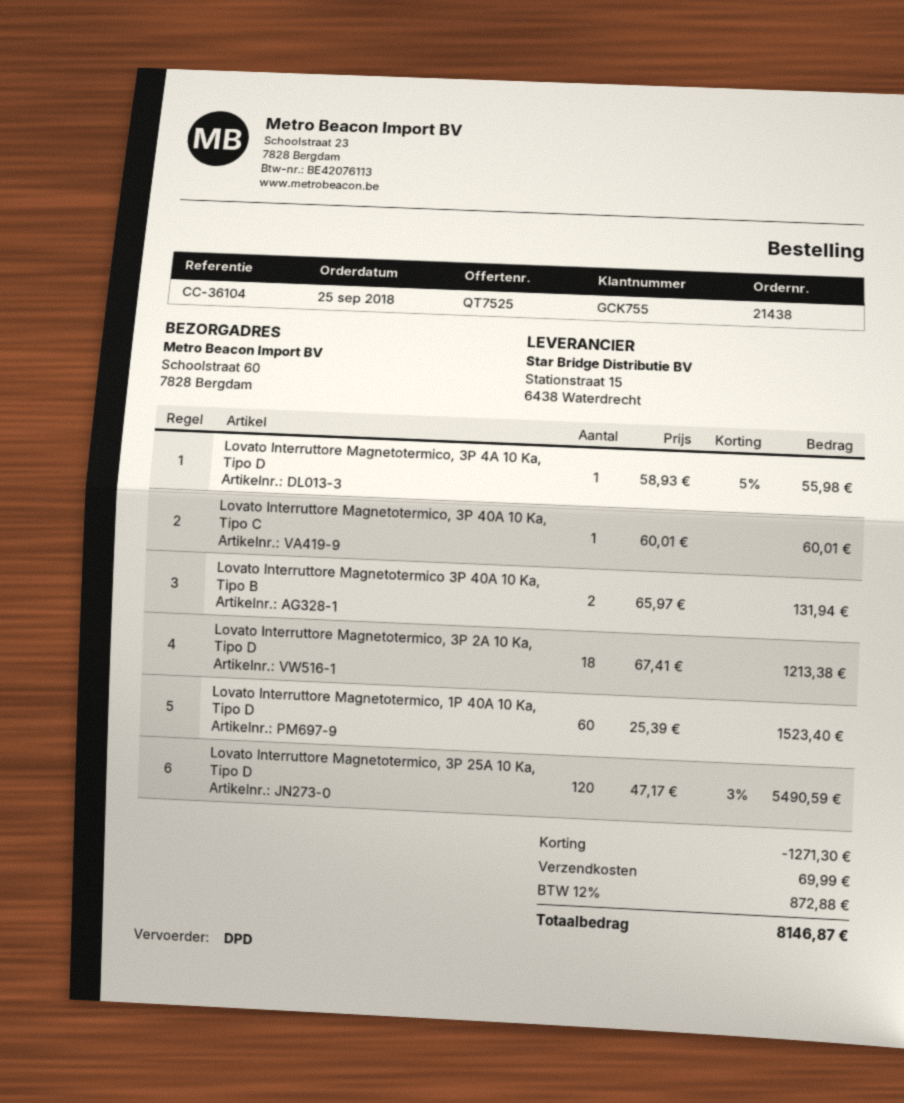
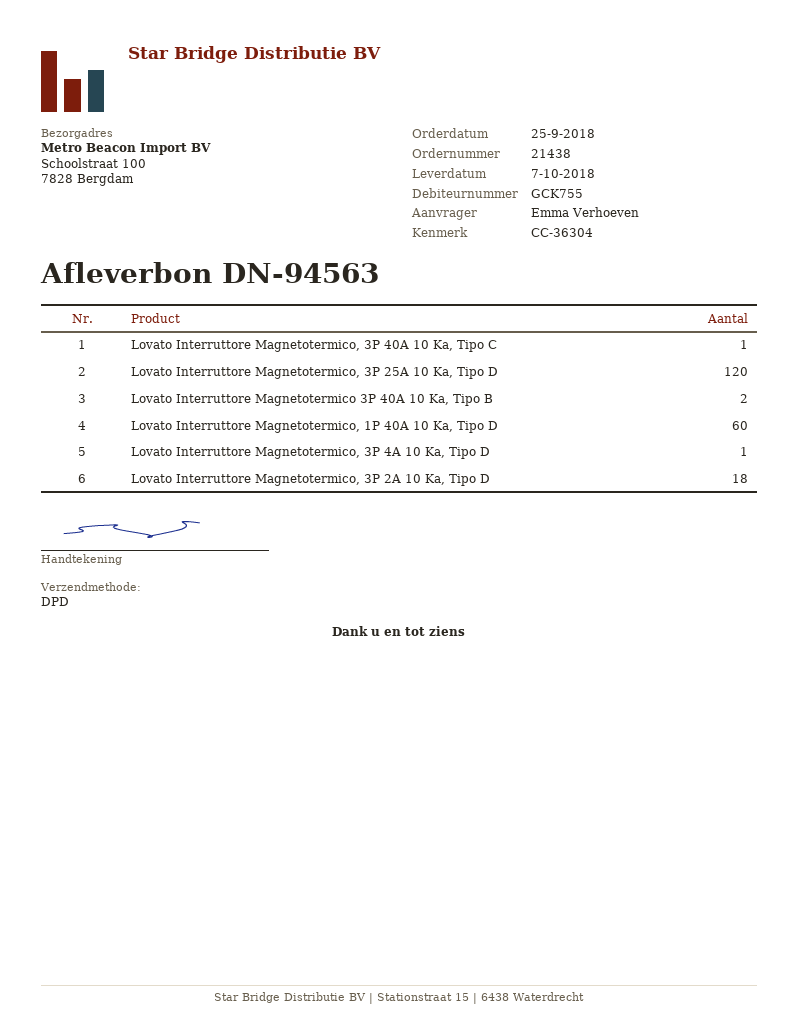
reference: CC-36104 -> CC-36304
ship to: Schoolstraat 60, 7828 Bergdam -> Schoolstraat 100, 7828 Bergdam

